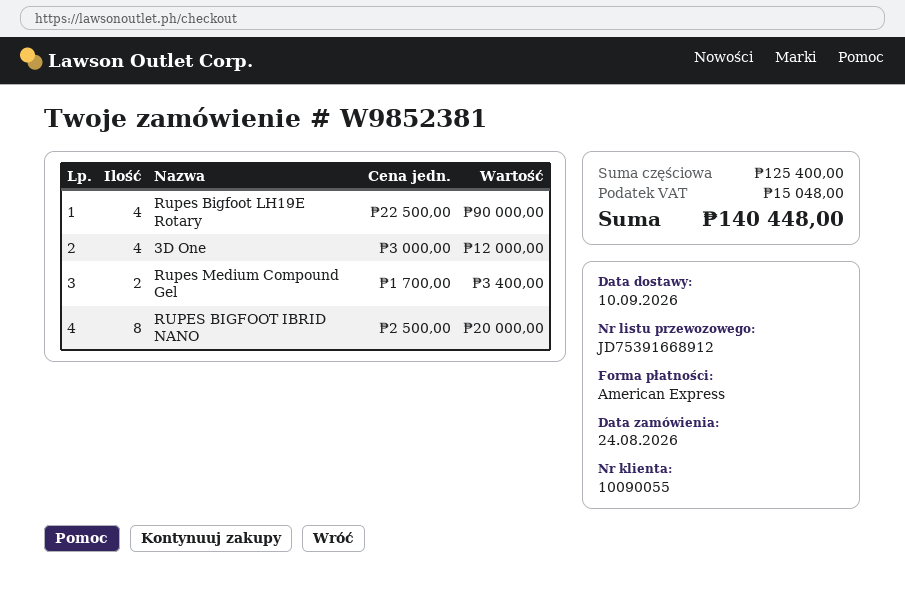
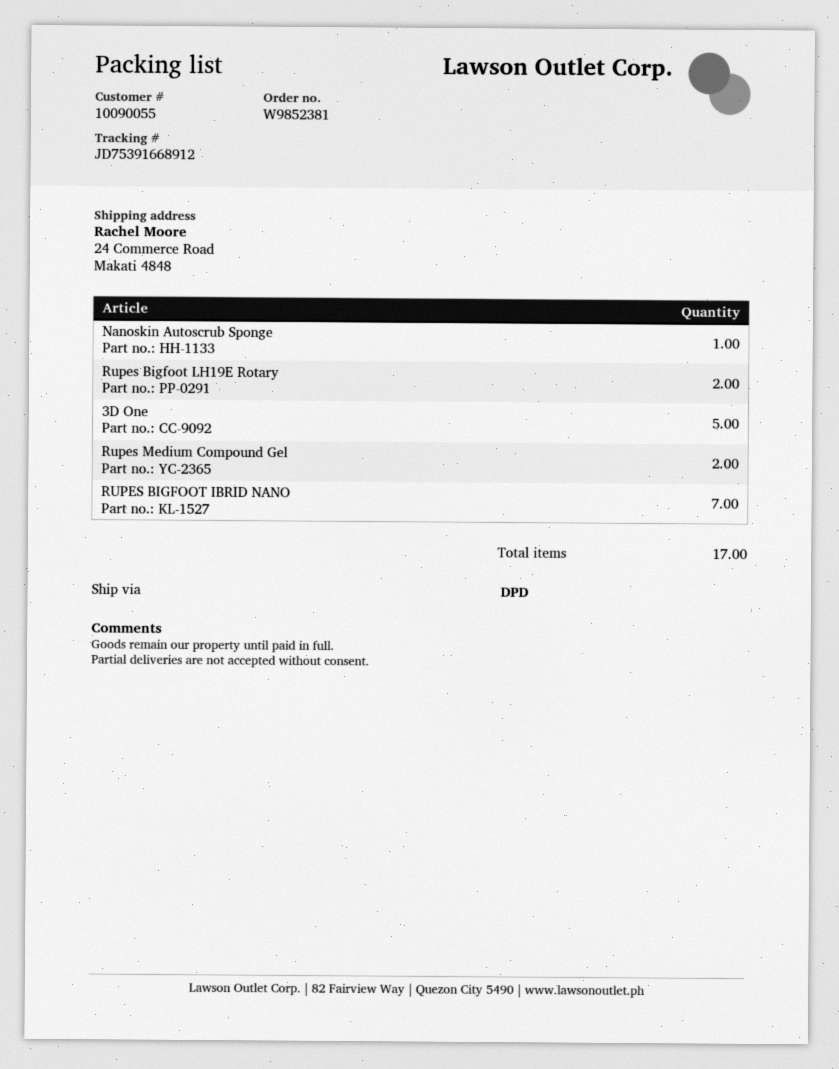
Rupes Bigfoot LH19E Rotary: 4 -> 2
3D One: 4 -> 5
RUPES BIGFOOT IBRID NANO: 8 -> 7
Nanoskin Autoscrub Sponge: none -> 1

